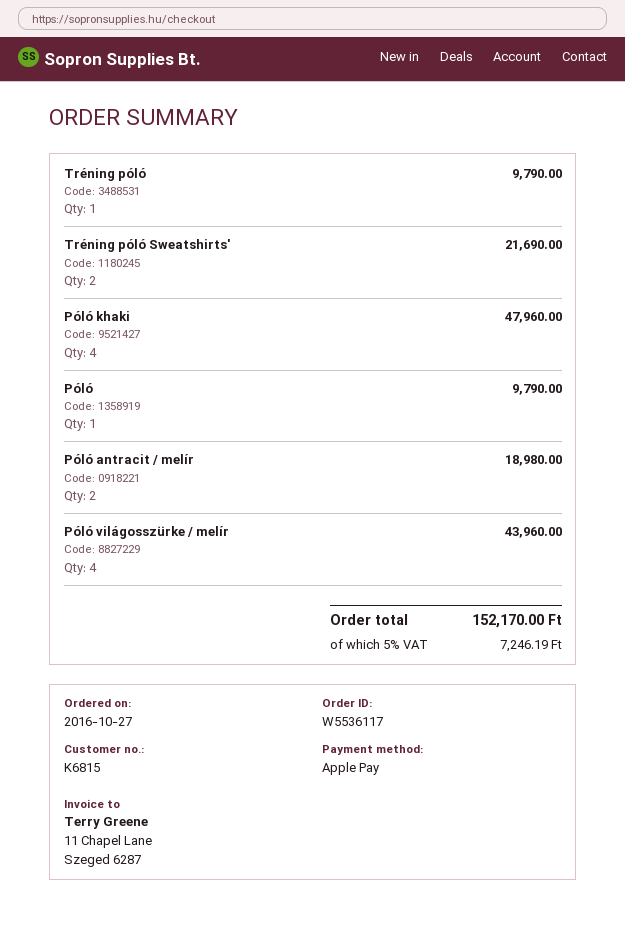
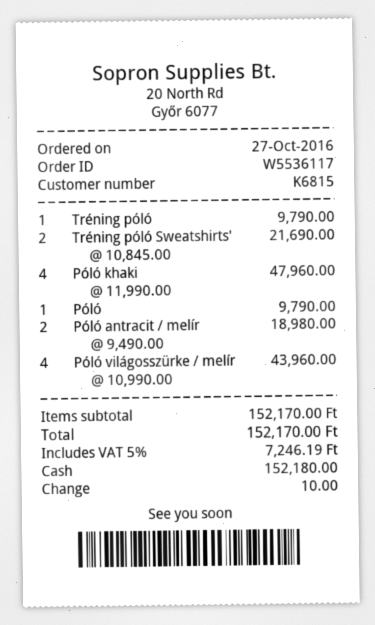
payment method: Apple Pay -> cash

